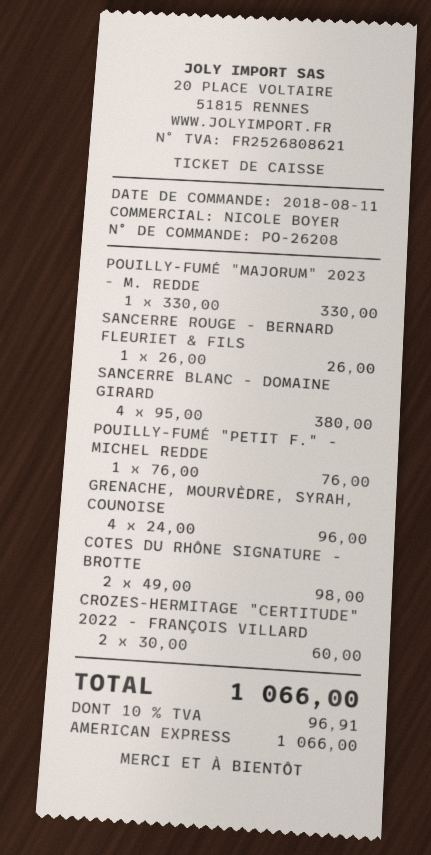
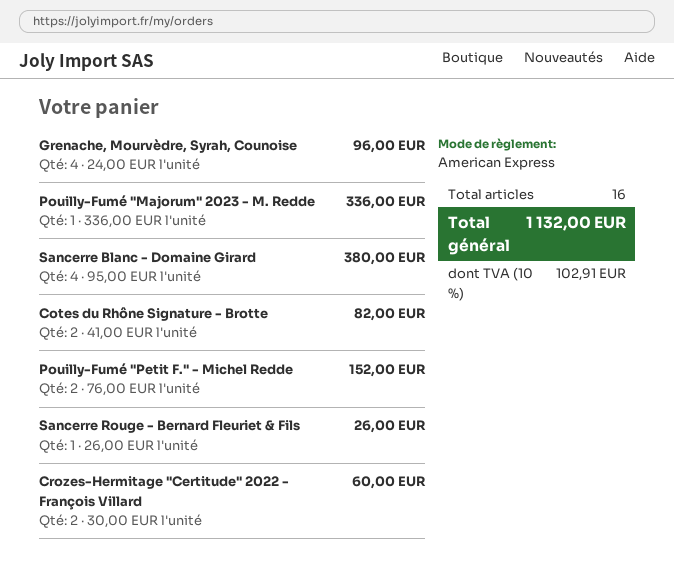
POUILLY-FUMÉ "MAJORUM" 2023 - M. REDDE: 1 x 330.00 = 330.00 -> 1 x 336.00 = 336.00
POUILLY-FUMÉ "PETIT F." - MICHEL REDDE: 1 x 76.00 = 76.00 -> 2 x 76.00 = 152.00
COTES DU RHÔNE SIGNATURE - BROTTE: 2 x 49.00 = 98.00 -> 2 x 41.00 = 82.00
tax: 10% = 96.91 -> 10% = 102.91
total: 1066.00 -> 1132.00

